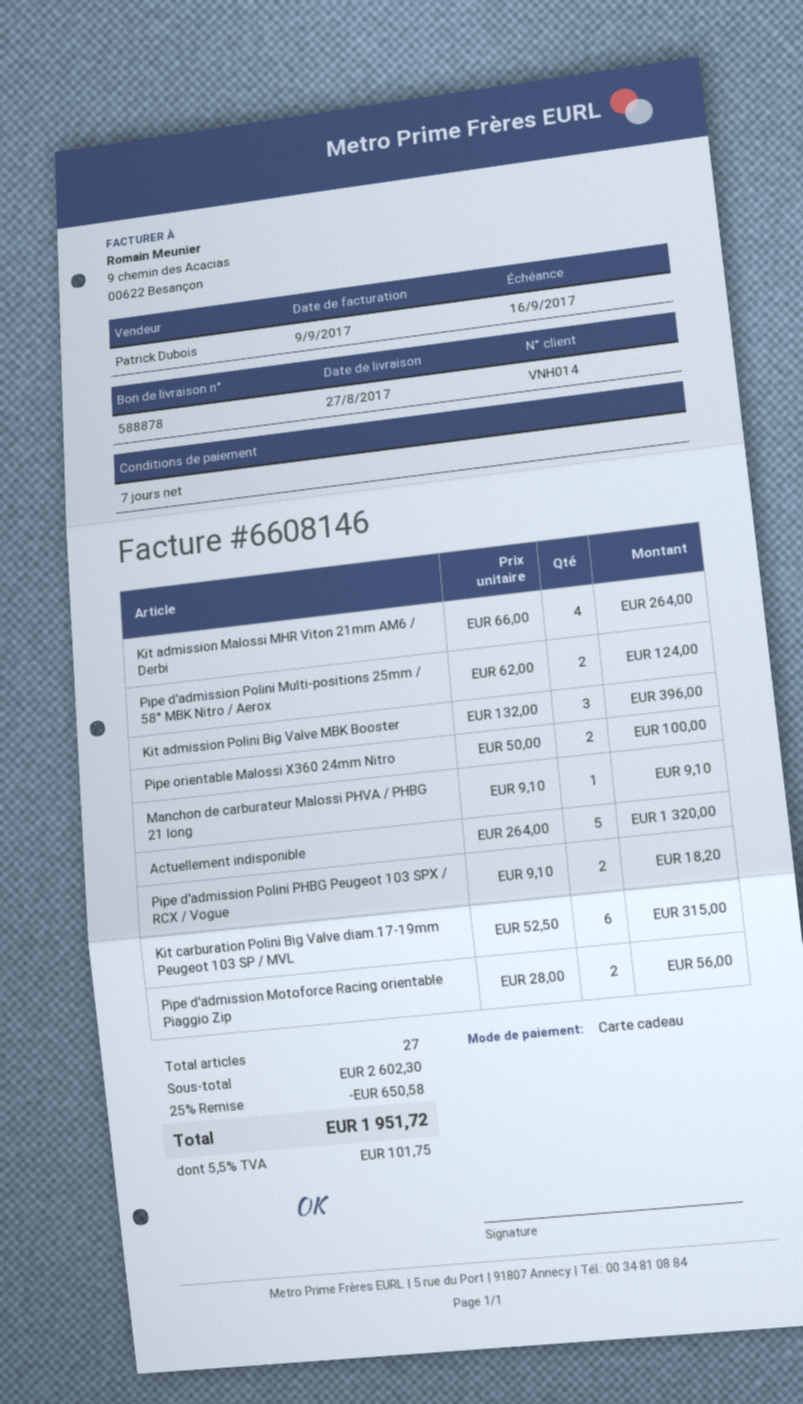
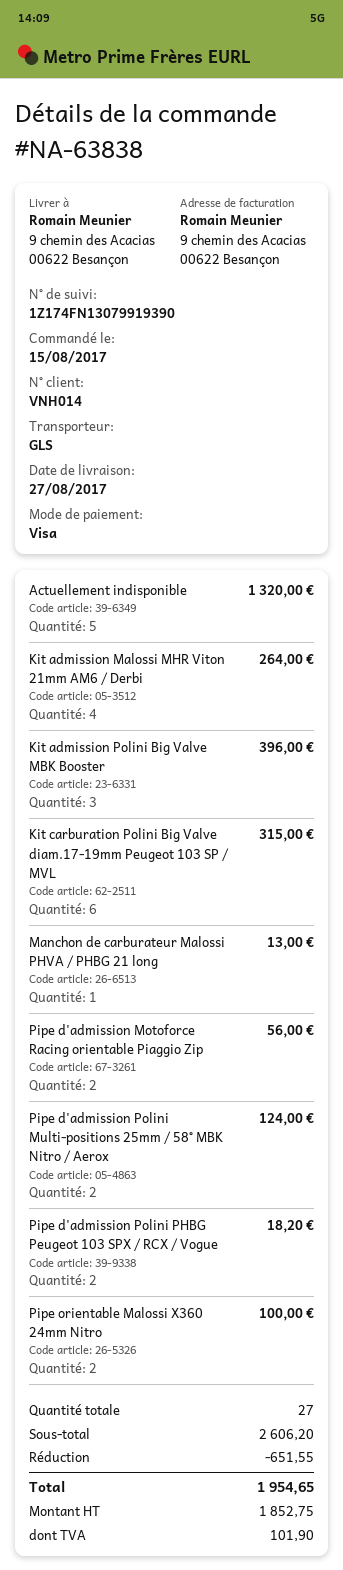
payment method: gift card -> Visa
Manchon de carburateur Malossi PHVA / PHBG 21 long: 1 for 9.10 -> 1 for 13.00
subtotal: 2602.30 -> 2606.20
discount: 650.58 -> 651.55
tax: 101.75 -> 101.90
total: 1951.72 -> 1954.65

